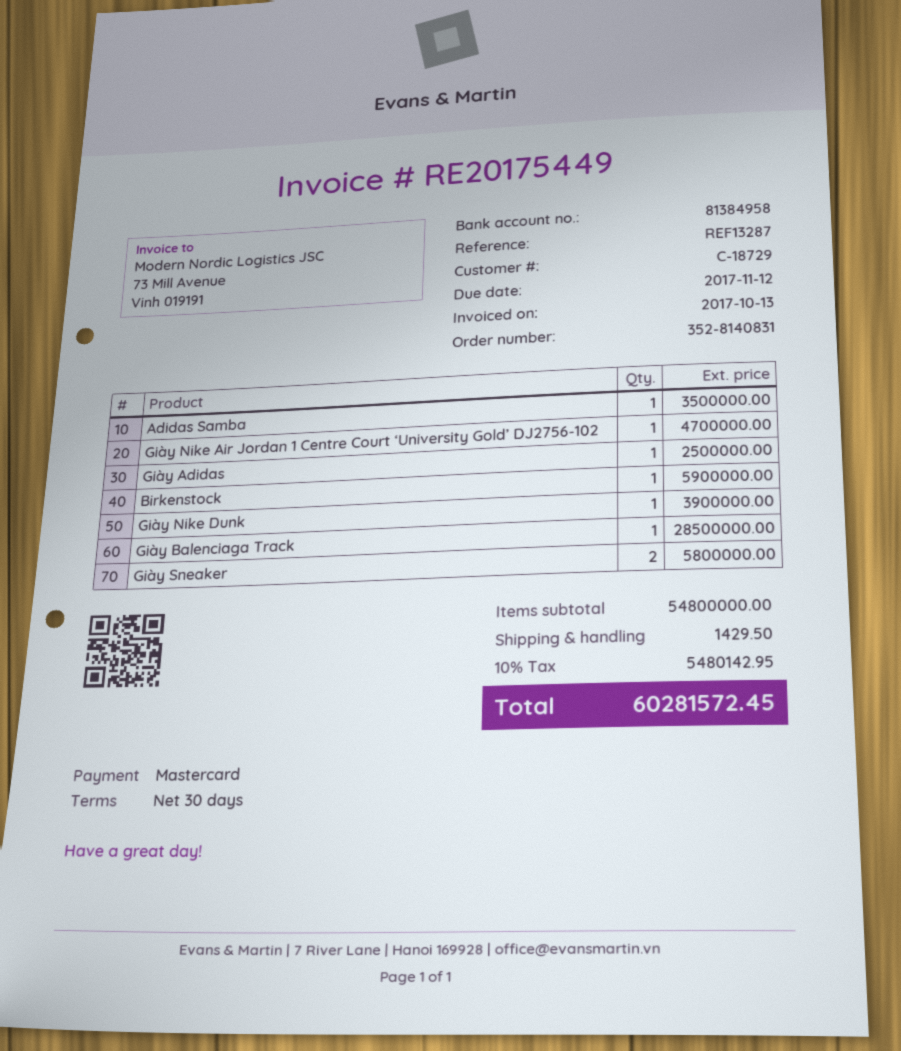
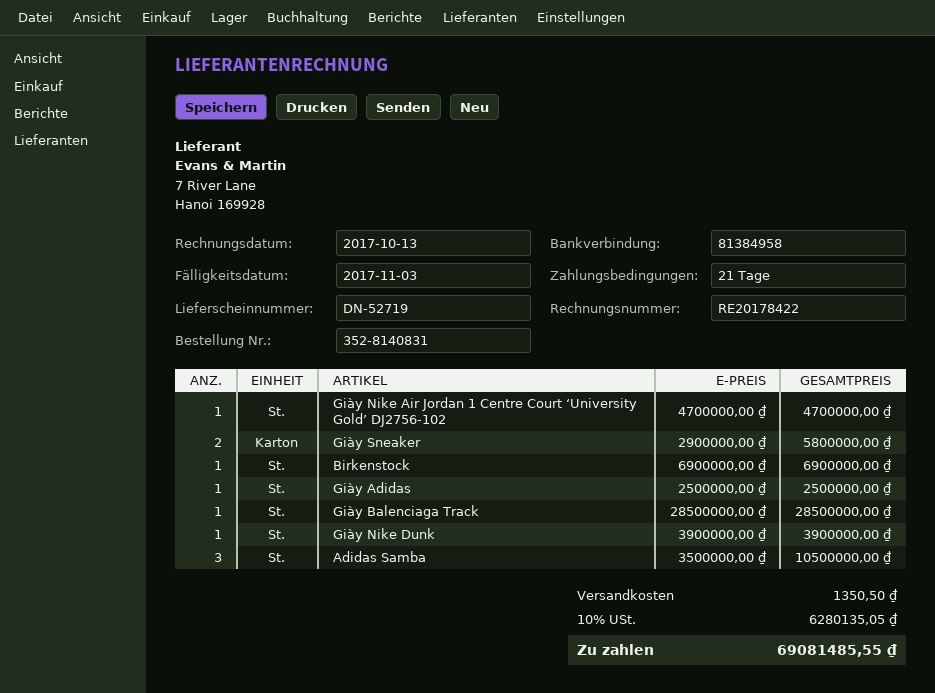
invoice number: RE20175449 -> RE20178422
payment terms: 30 days -> 21 days
due date: 2017-11-12 -> 2017-11-03
Adidas Samba: 1 for 3500000.00 -> 3 for 10500000.00
Birkenstock: 1 for 5900000.00 -> 1 for 6900000.00
shipping: 1429.50 -> 1350.50
tax: 10% = 5480142.95 -> 10% = 6280135.05
total: 60281572.45 -> 69081485.55

